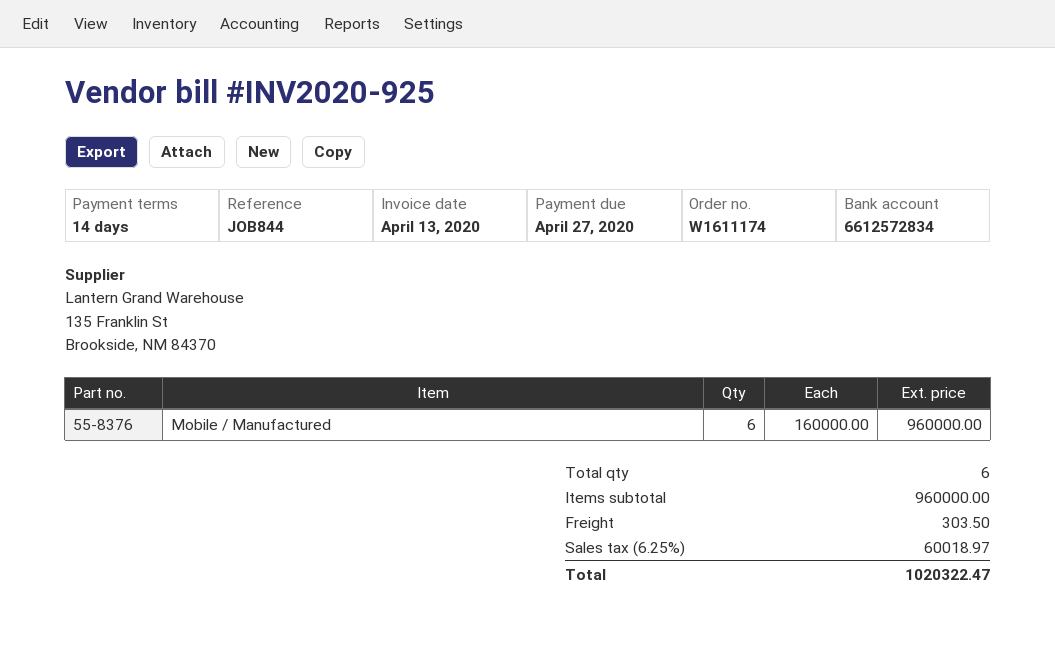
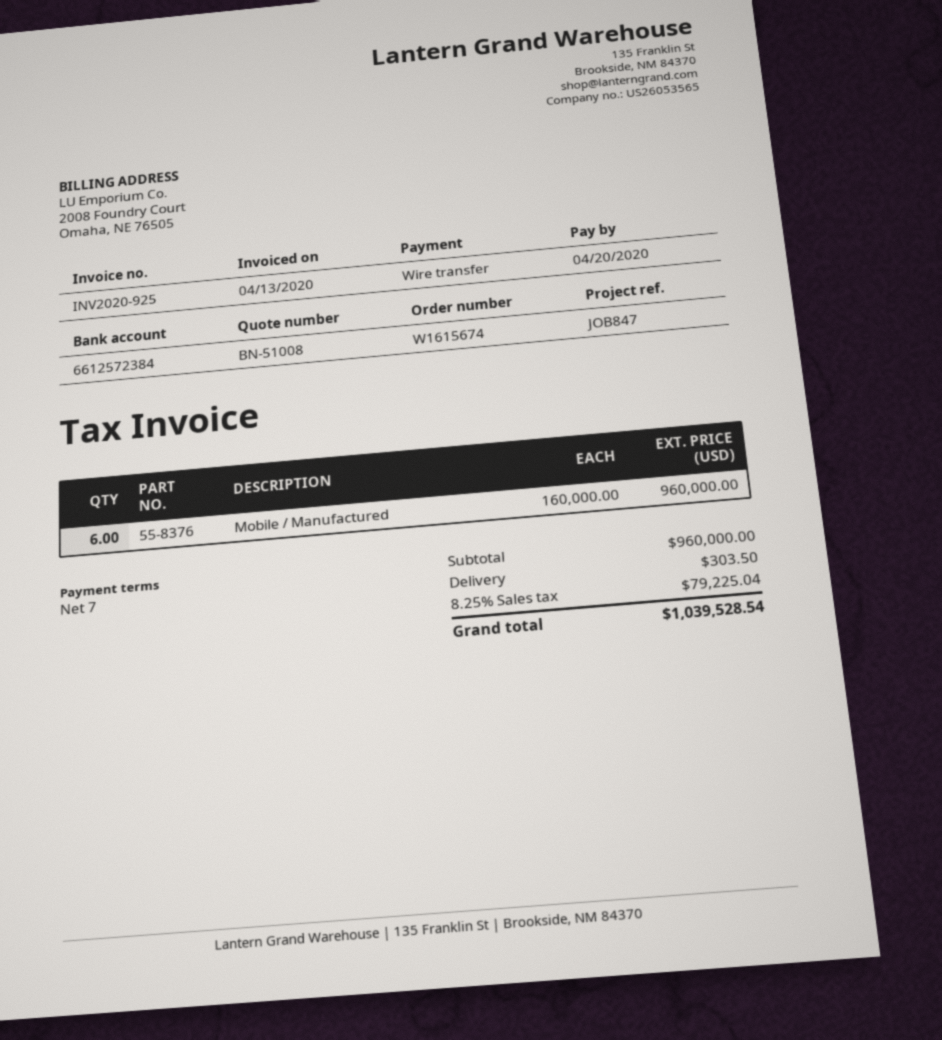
order number: W1611174 -> W1615674
payment terms: 14 days -> 7 days
due date: 2020-04-27 -> 2020-04-20
reference: JOB844 -> JOB847
bank account: 6612572834 -> 6612572384
tax: 6.25% = 60018.97 -> 8.25% = 79225.04
total: 1020322.47 -> 1039528.54

